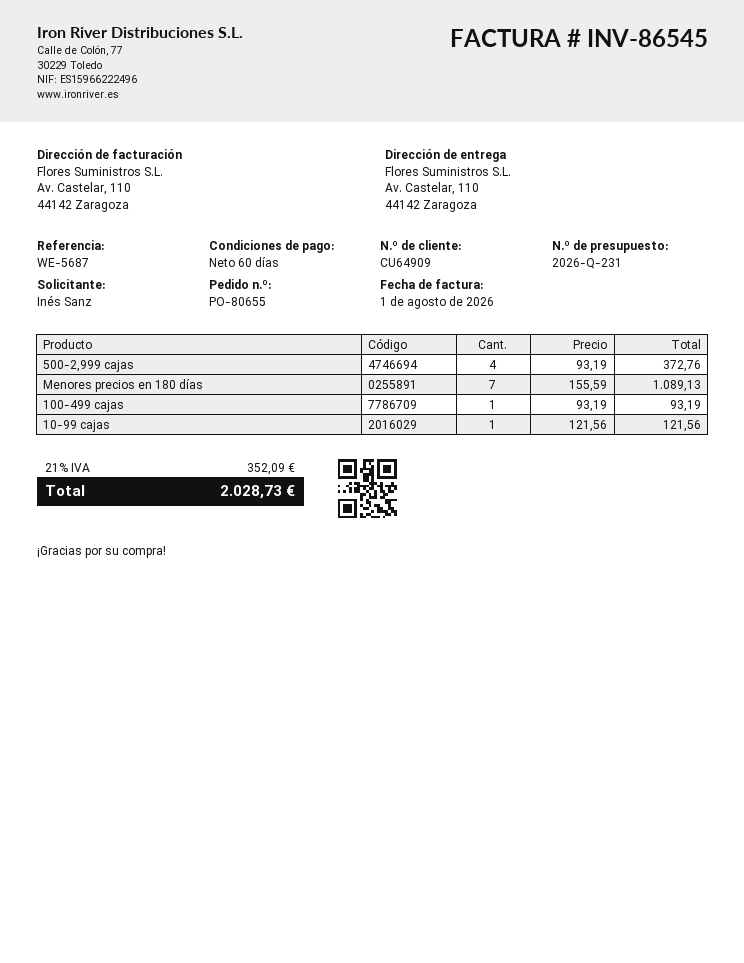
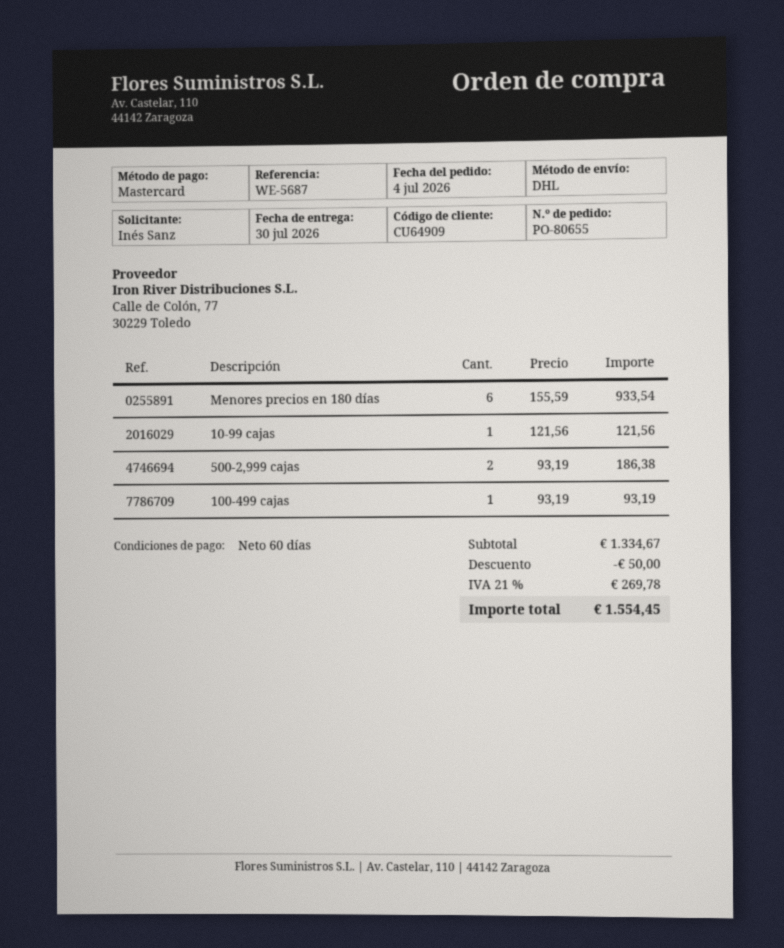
500-2,999 cajas: 4 x 93.19 = 372.76 -> 2 x 93.19 = 186.38
Menores precios en 180 días: 7 x 155.59 = 1089.13 -> 6 x 155.59 = 933.54
discount: none -> 50.00
tax: 21% = 352.09 -> 21% = 269.78
total: 2028.73 -> 1554.45

